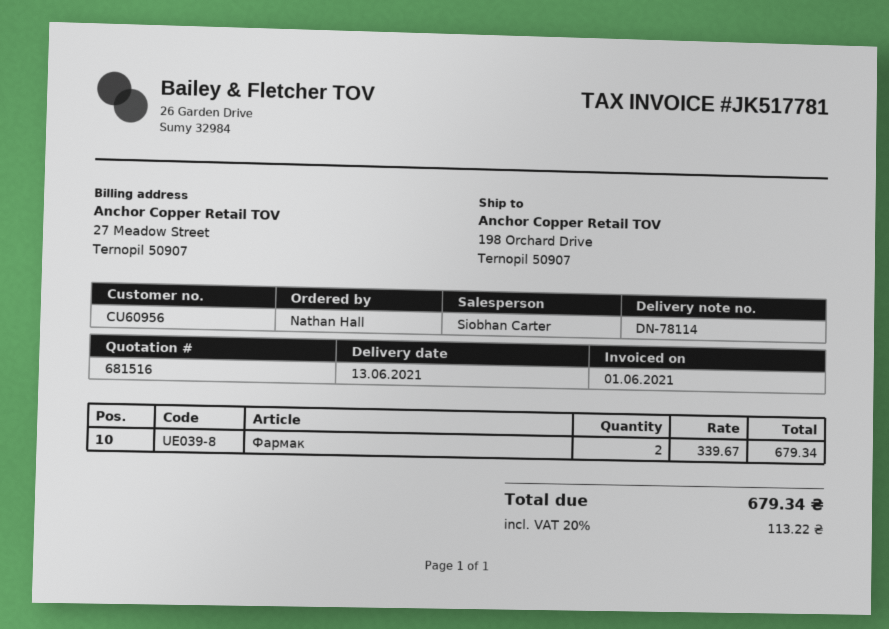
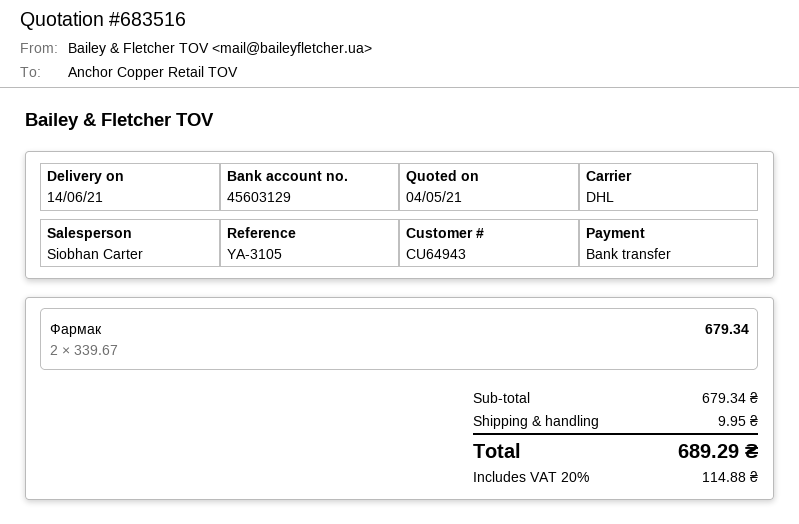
quote number: 681516 -> 683516
delivery date: 2021-06-13 -> 2021-06-14
customer number: CU60956 -> CU64943
shipping: none -> 9.95
tax: 20% = 113.22 -> 20% = 114.88
total: 679.34 -> 689.29

